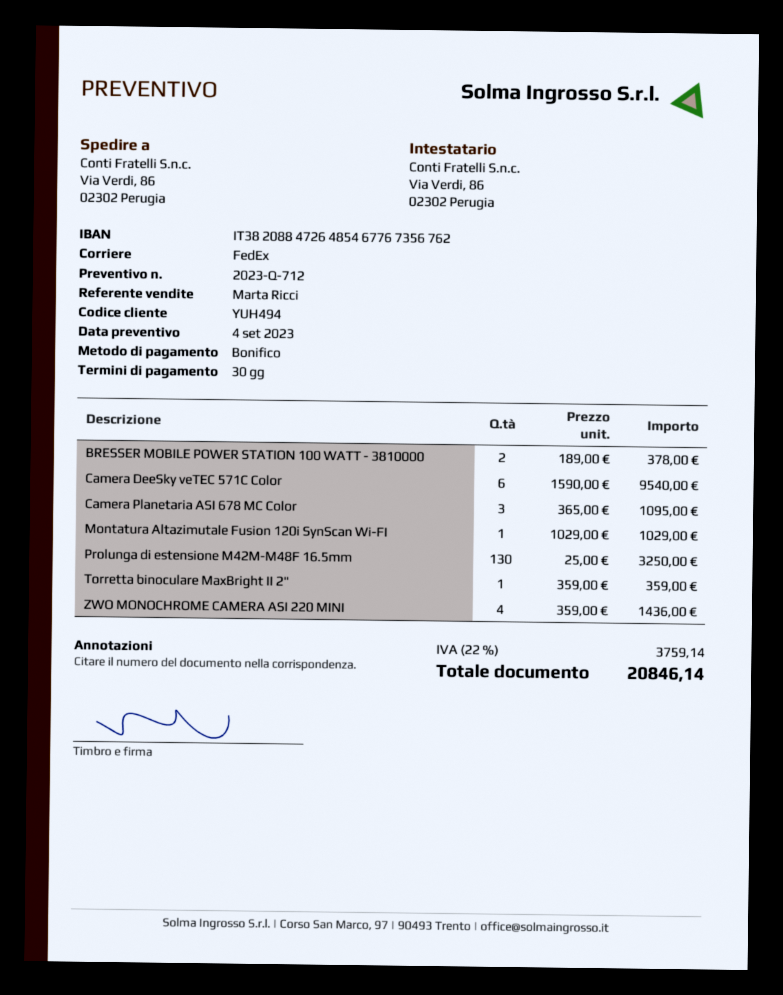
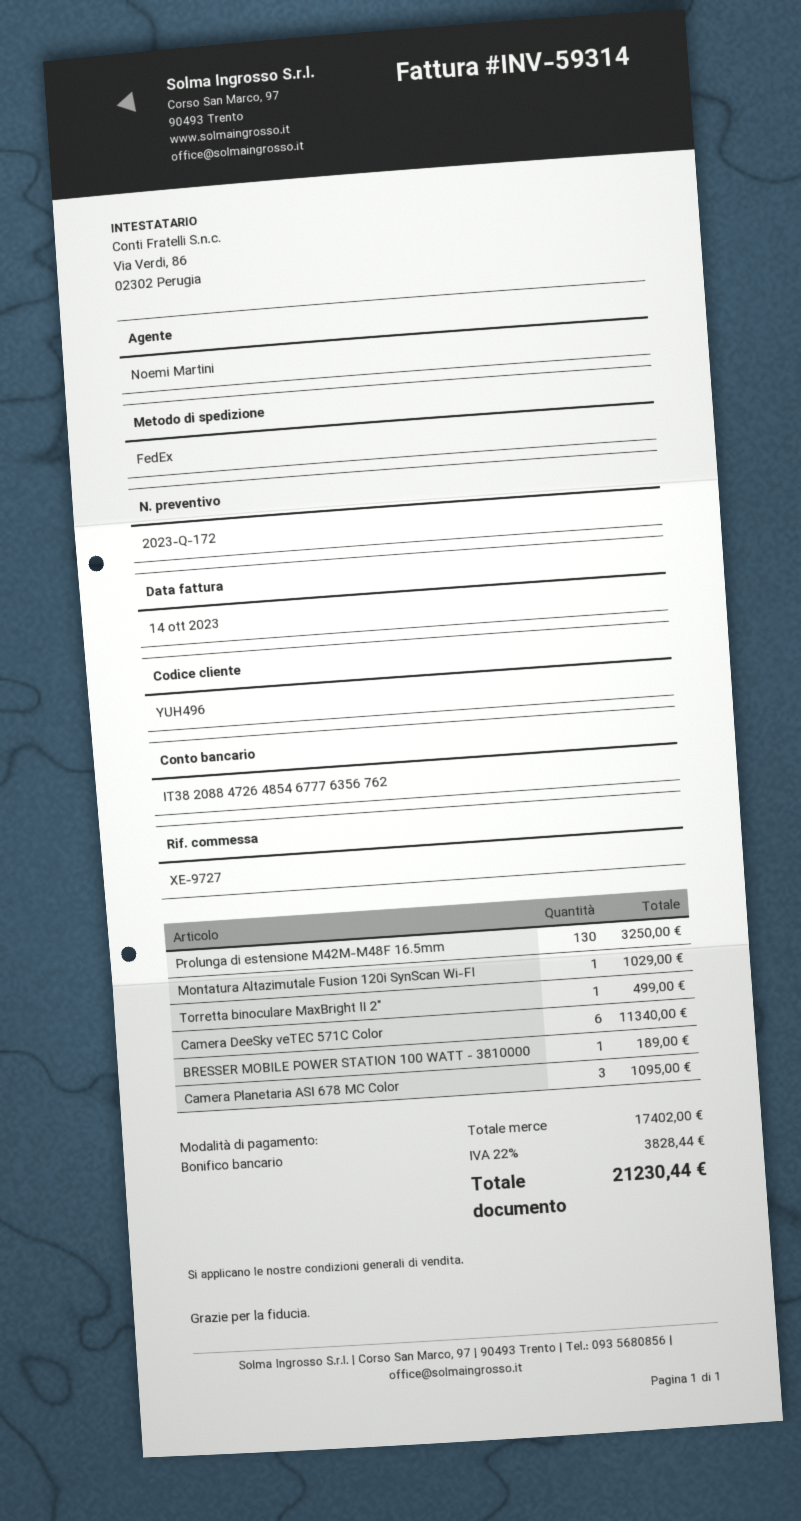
quote number: 2023-Q-712 -> 2023-Q-172
customer number: YUH494 -> YUH496
sales rep: Marta Ricci -> Noemi Martini
bank account: IT3820884726485467767356762 -> IT3820884726485467776356762
BRESSER MOBILE POWER STATION 100 WATT - 3810000: 2 for 378.00 -> 1 for 189.00
Camera DeeSky veTEC 571C Color: 6 for 9540.00 -> 6 for 11340.00
Torretta binoculare MaxBright II 2": 1 for 359.00 -> 1 for 499.00
ZWO MONOCHROME CAMERA ASI 220 MINI: 4 for 1436.00 -> none
tax: 22% = 3759.14 -> 22% = 3828.44
total: 20846.14 -> 21230.44

